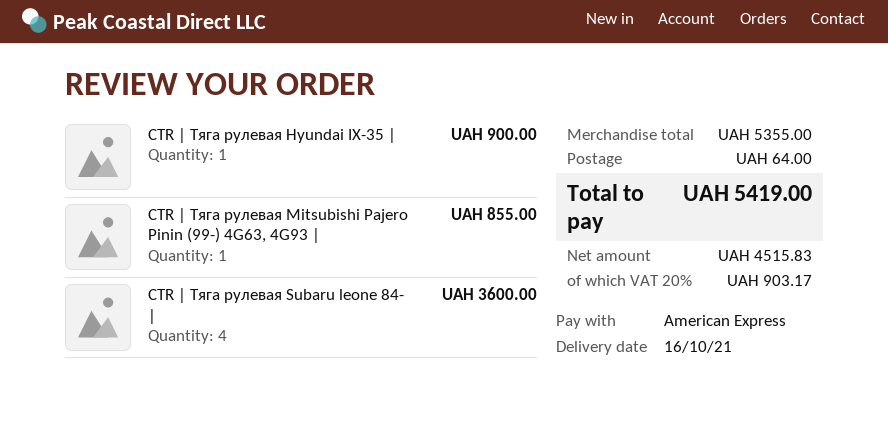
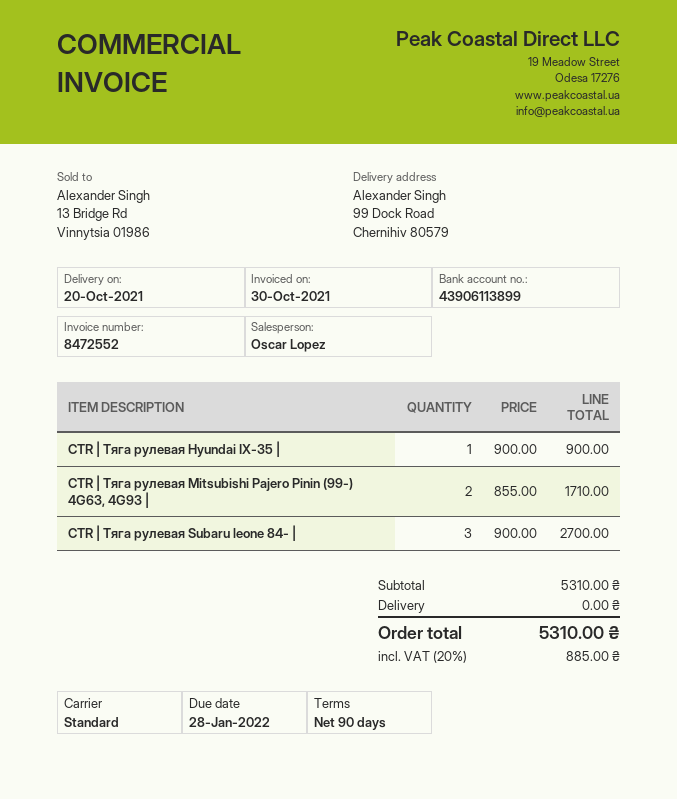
delivery date: 2021-10-16 -> 2021-10-20
CTR | Тяга рулевая Mitsubishi Pajero Pinin (99-) 4G63, 4G93 |: 1 for 855.00 -> 2 for 1710.00
CTR | Тяга рулевая Subaru leone 84- |: 4 for 3600.00 -> 3 for 2700.00
subtotal: 5355.00 -> 5310.00
shipping: 64.00 -> 0.00
tax: 20% = 903.17 -> 20% = 885.00
total: 5419.00 -> 5310.00

